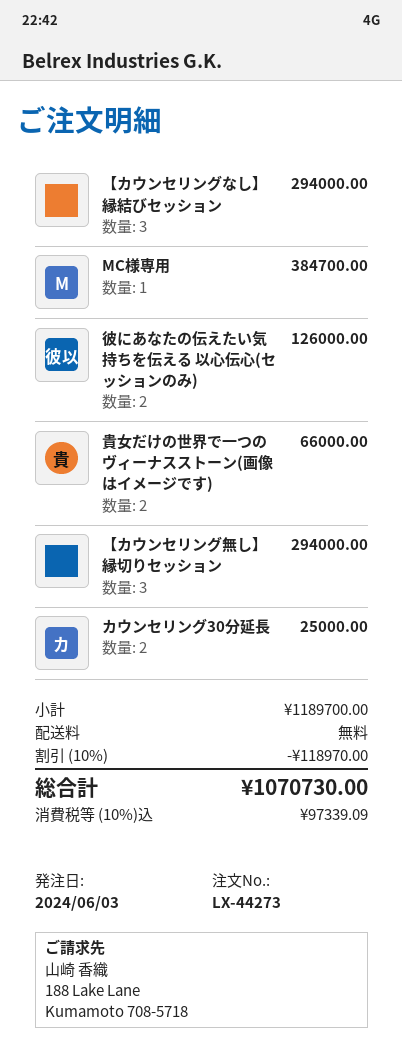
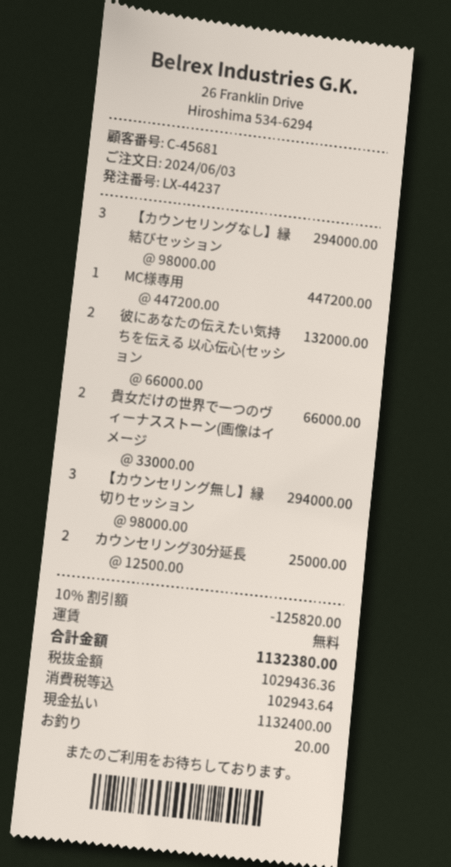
order number: LX-44273 -> LX-44237
MC様専用: 1 for 384700.00 -> 1 for 447200.00
彼にあなたの伝えたい気持ちを伝える 以心伝心(セッションのみ): 2 for 126000.00 -> 2 for 132000.00
discount: 10% = 118970.00 -> 10% = 125820.00
tax: 97339.09 -> 102943.64
total: 1070730.00 -> 1132380.00

